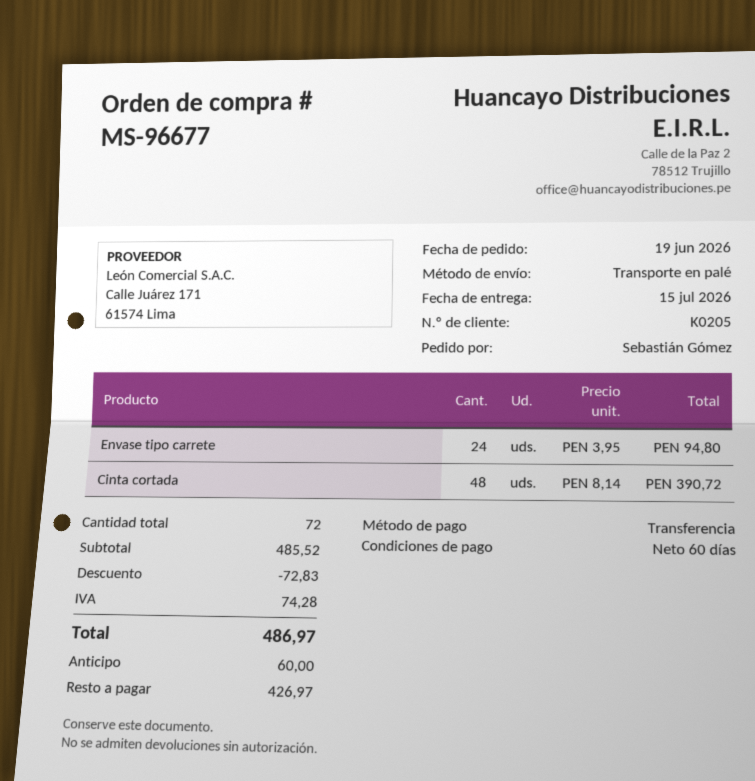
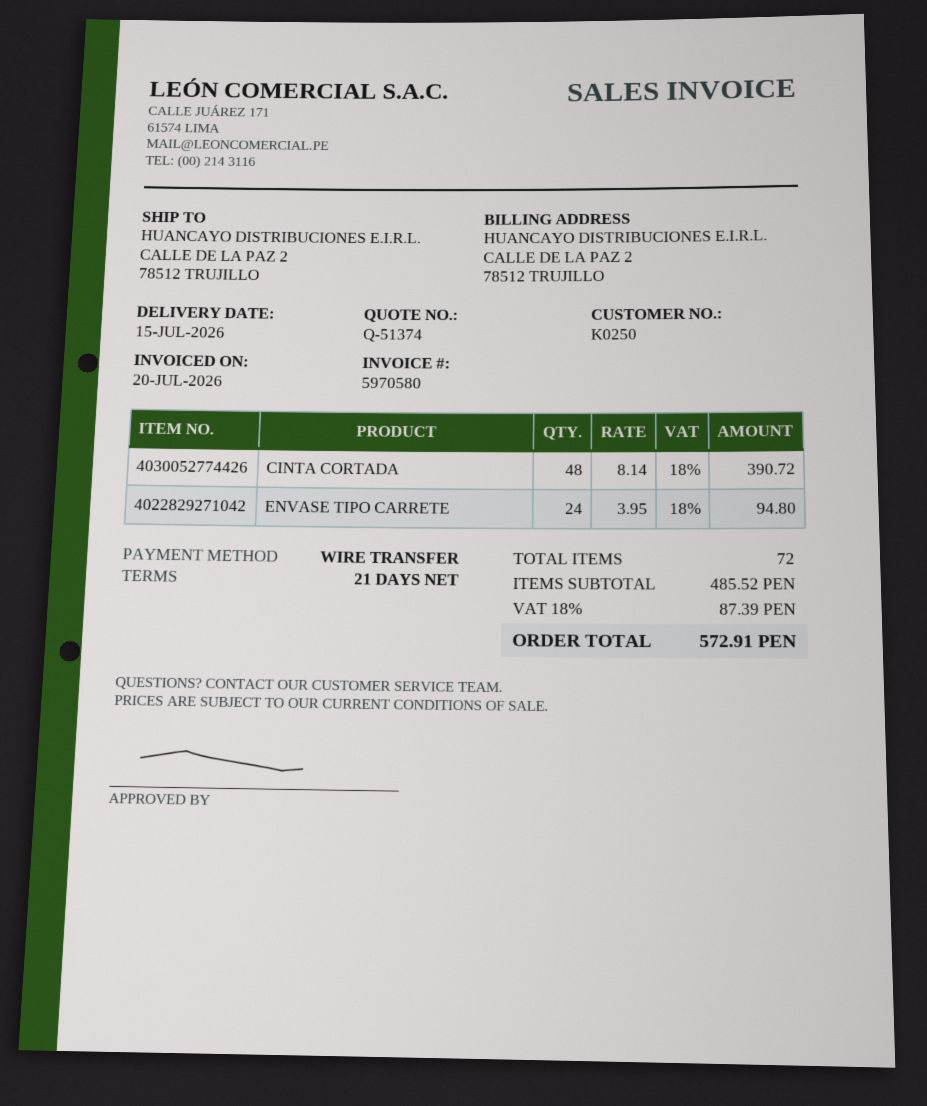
payment terms: 60 days -> 21 days
customer number: K0205 -> K0250
discount: 72.83 -> none
tax: 74.28 -> 87.39
total: 486.97 -> 572.91

